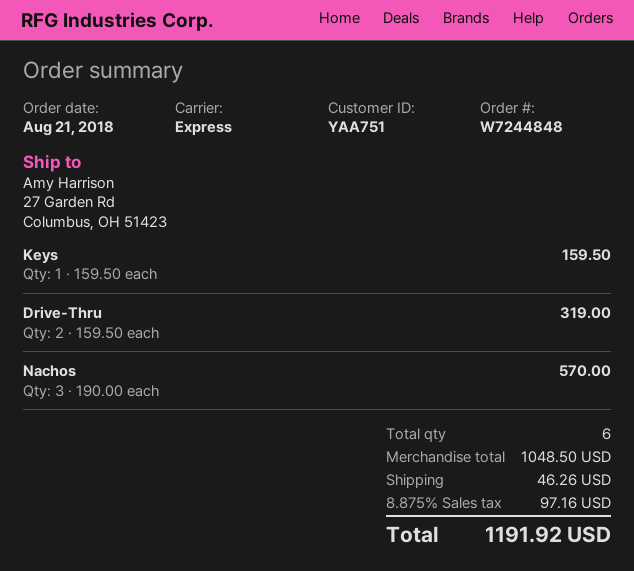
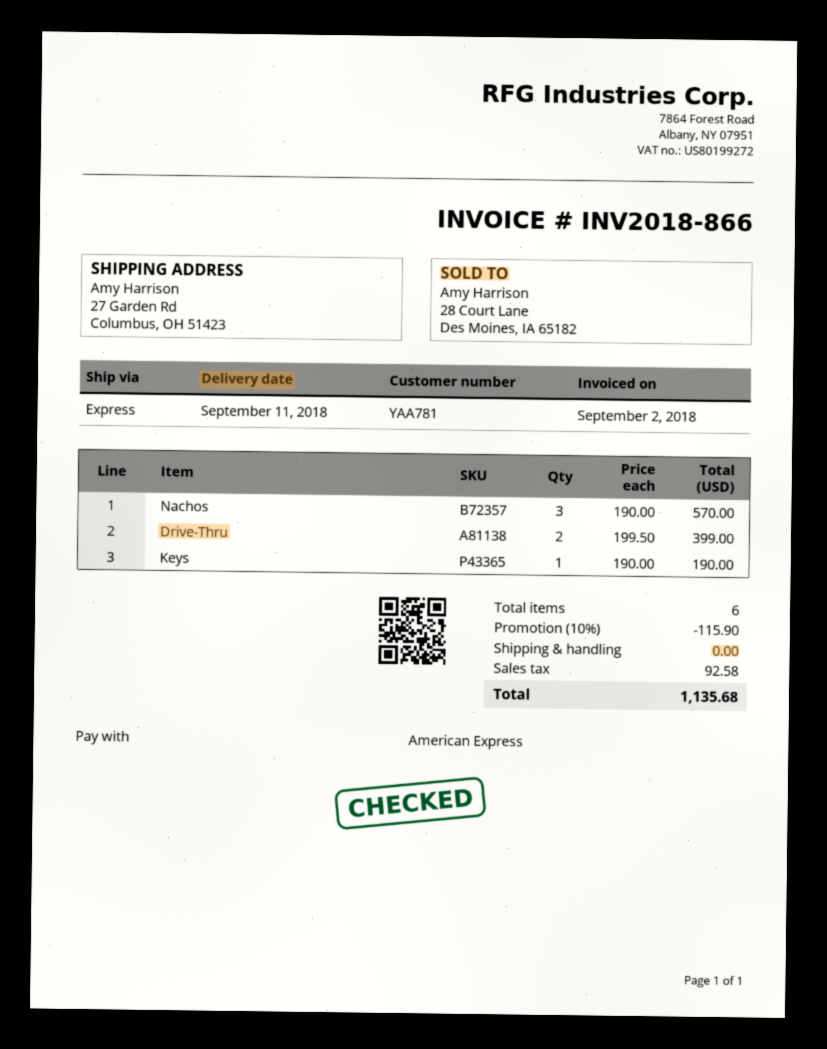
customer number: YAA751 -> YAA781
Keys: 1 x 159.50 = 159.50 -> 1 x 190.00 = 190.00
Drive-Thru: 2 x 159.50 = 319.00 -> 2 x 199.50 = 399.00
discount: none -> 10% = 115.90
shipping: 46.26 -> 0.00
tax: 97.16 -> 92.58
total: 1191.92 -> 1135.68

